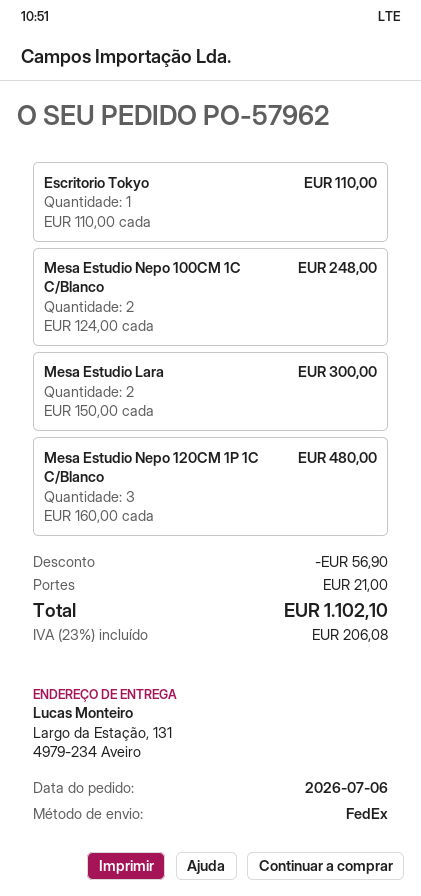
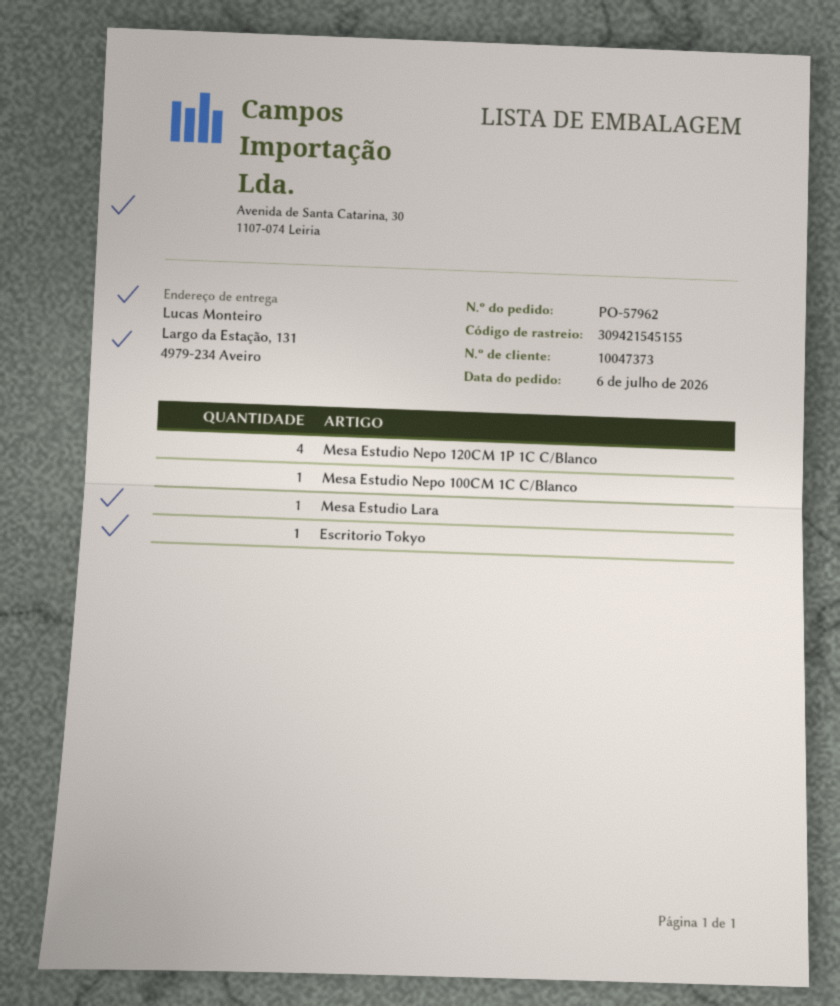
Mesa Estudio Nepo 100CM 1C C/Blanco: 2 -> 1
Mesa Estudio Lara: 2 -> 1
Mesa Estudio Nepo 120CM 1P 1C C/Blanco: 3 -> 4

